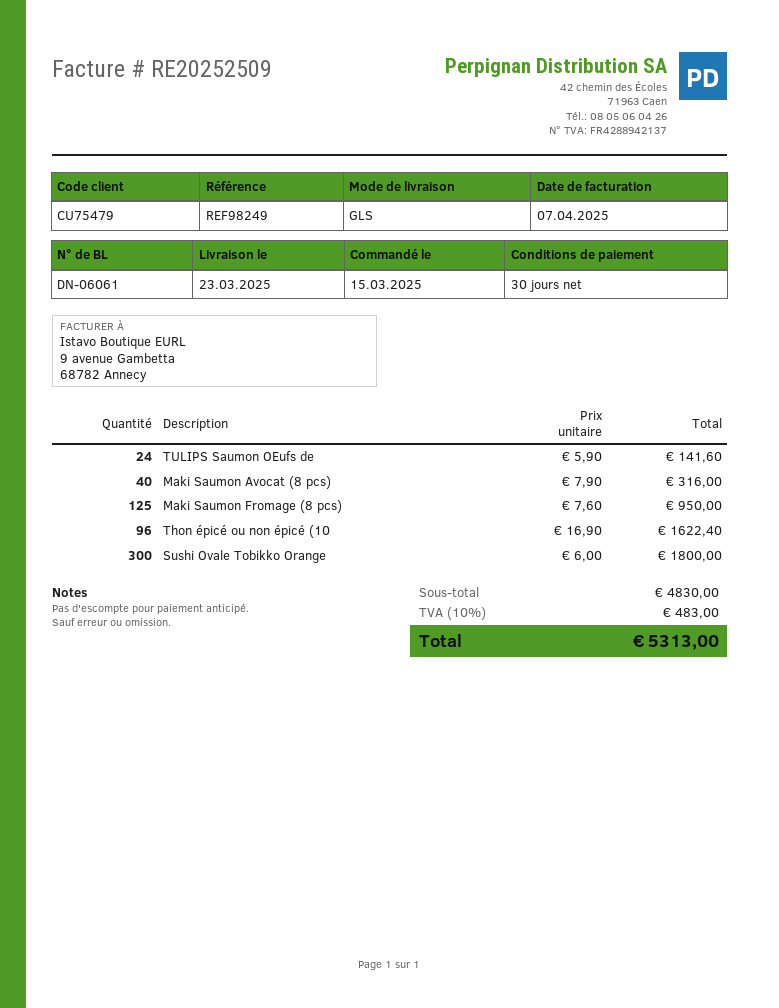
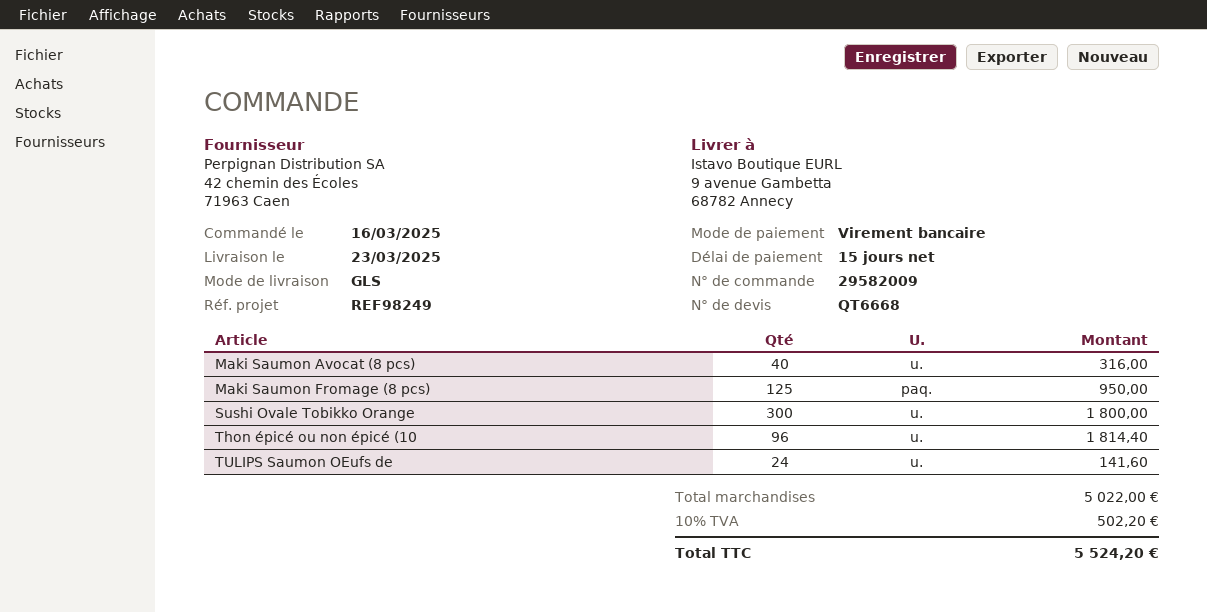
order date: 2025-03-15 -> 2025-03-16
payment terms: 30 days -> 15 days
Thon épicé ou non épicé (10: 96 for 1622.40 -> 96 for 1814.40
subtotal: 4830.00 -> 5022.00
tax: 10% = 483.00 -> 10% = 502.20
total: 5313.00 -> 5524.20

